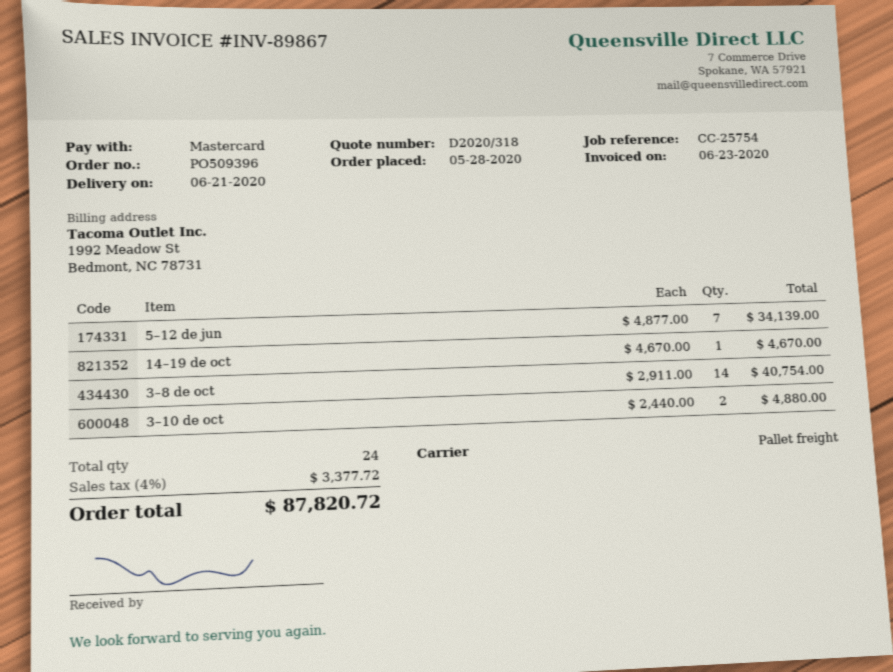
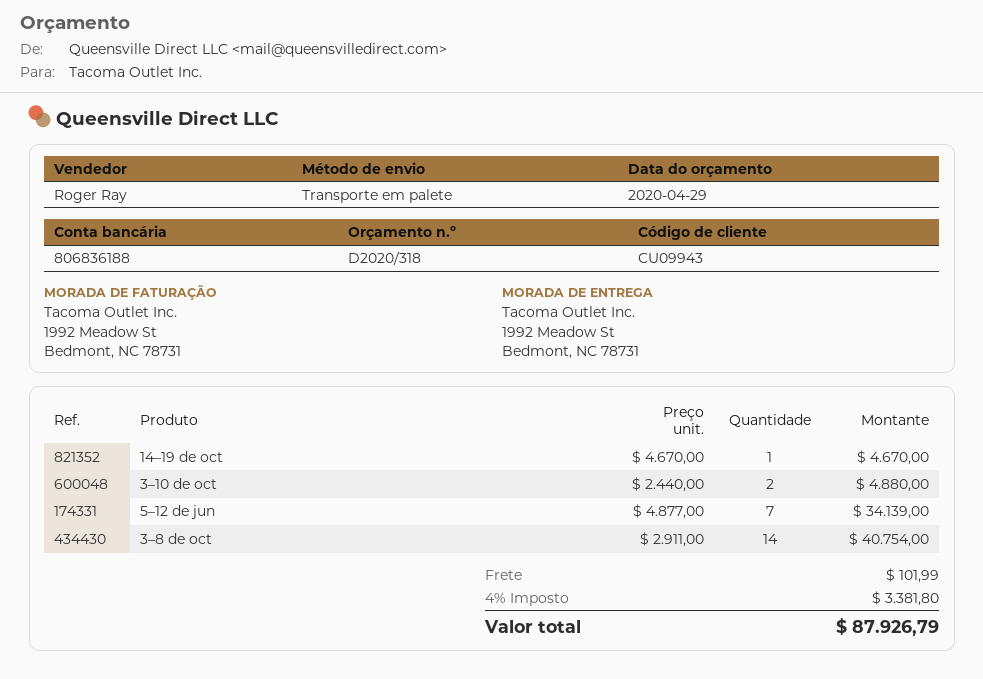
shipping: none -> 101.99
tax: 4% = 3377.72 -> 4% = 3381.80
total: 87820.72 -> 87926.79

